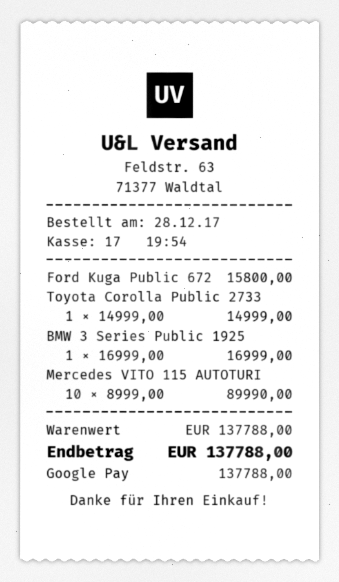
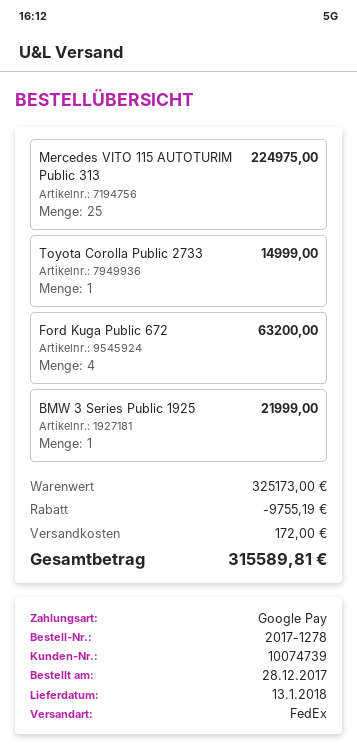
Ford Kuga Public 672: 1 for 15800.00 -> 4 for 63200.00
BMW 3 Series Public 1925: 1 for 16999.00 -> 1 for 21999.00
Mercedes VITO 115 AUTOTURI: 10 for 89990.00 -> 25 for 224975.00
subtotal: 137788.00 -> 325173.00
discount: none -> 9755.19
shipping: none -> 172.00
total: 137788.00 -> 315589.81

